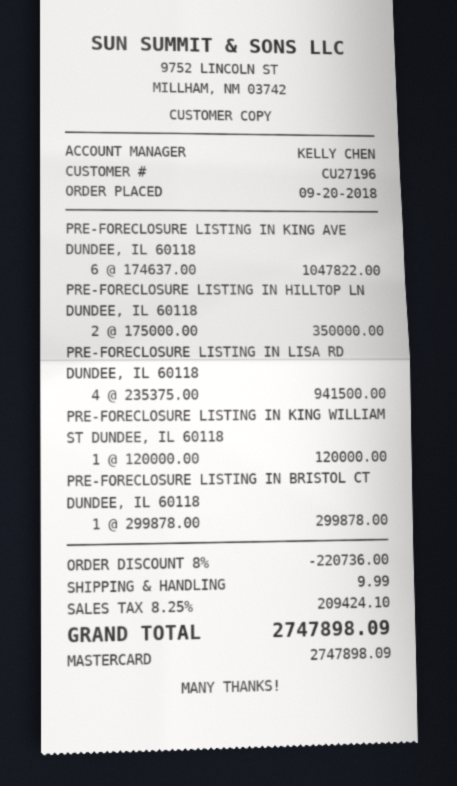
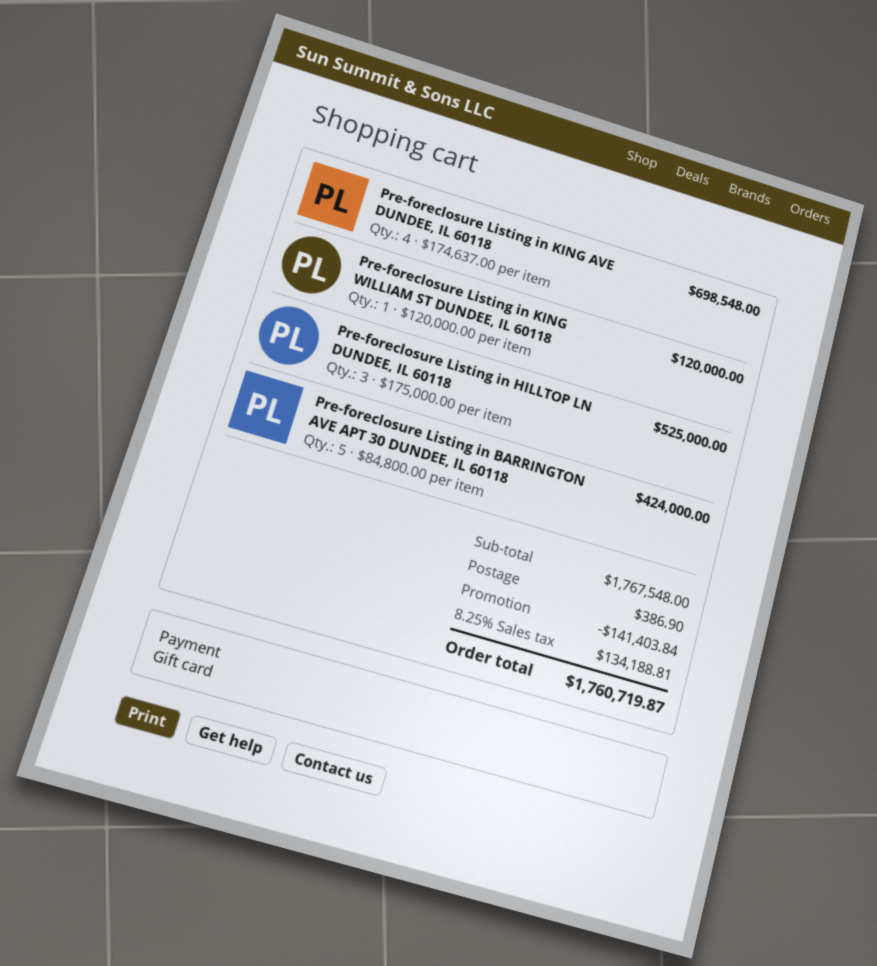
payment method: Mastercard -> gift card
PRE-FORECLOSURE LISTING IN KING AVE DUNDEE, IL 60118: 6 x 174637.00 = 1047822.00 -> 4 x 174637.00 = 698548.00
PRE-FORECLOSURE LISTING IN HILLTOP LN DUNDEE, IL 60118: 2 x 175000.00 = 350000.00 -> 3 x 175000.00 = 525000.00
PRE-FORECLOSURE LISTING IN LISA RD DUNDEE, IL 60118: 4 x 235375.00 = 941500.00 -> none
PRE-FORECLOSURE LISTING IN BRISTOL CT DUNDEE, IL 60118: 1 x 299878.00 = 299878.00 -> none
Pre-foreclosure Listing in BARRINGTON AVE APT 30 DUNDEE, IL 60118: none -> 5 x 84800.00 = 424000.00
discount: 220736.00 -> 141403.84
shipping: 9.99 -> 386.90
tax: 8.25% = 209424.10 -> 8.25% = 134188.81
total: 2747898.09 -> 1760719.87

